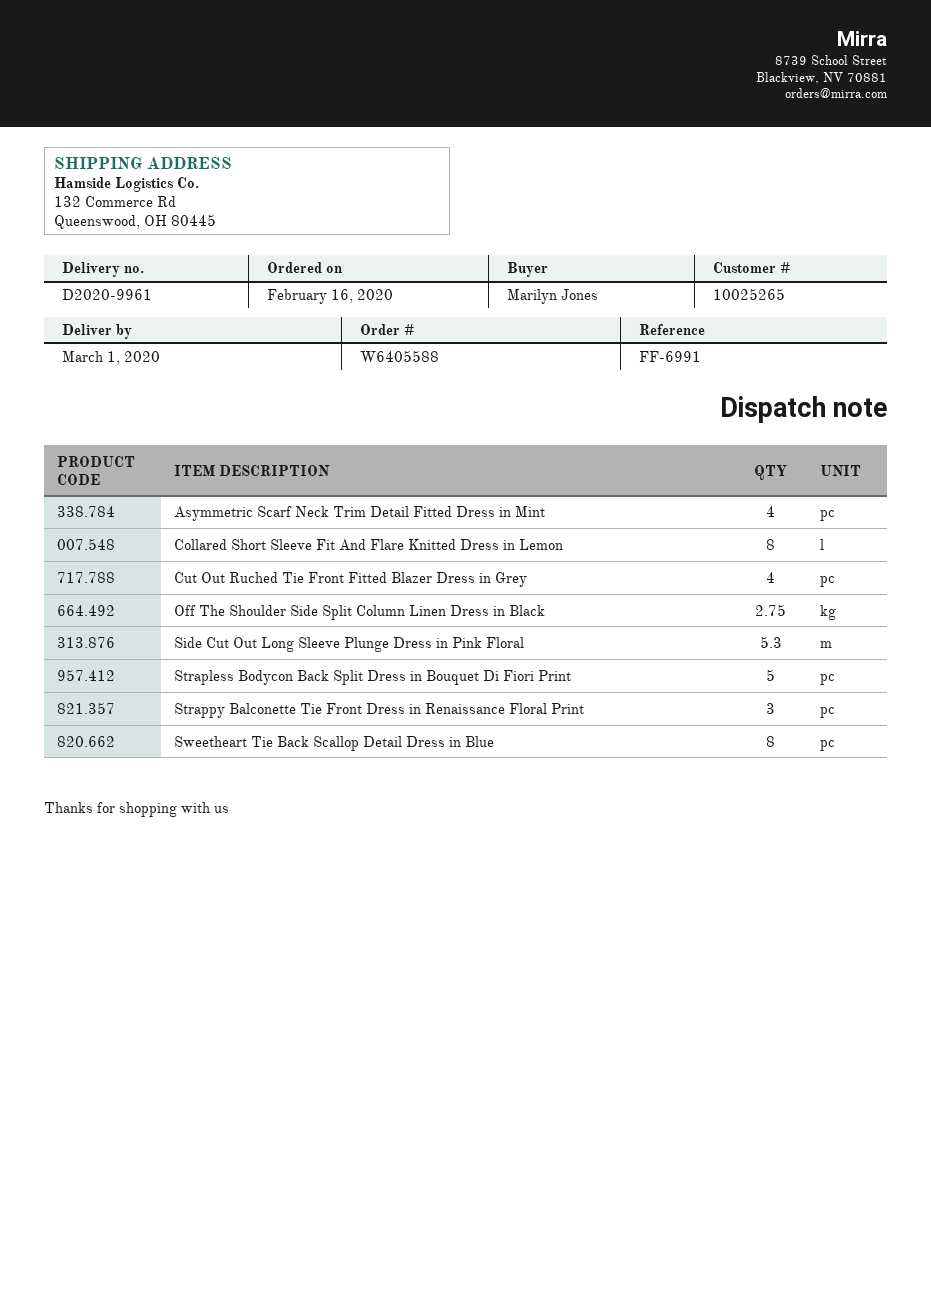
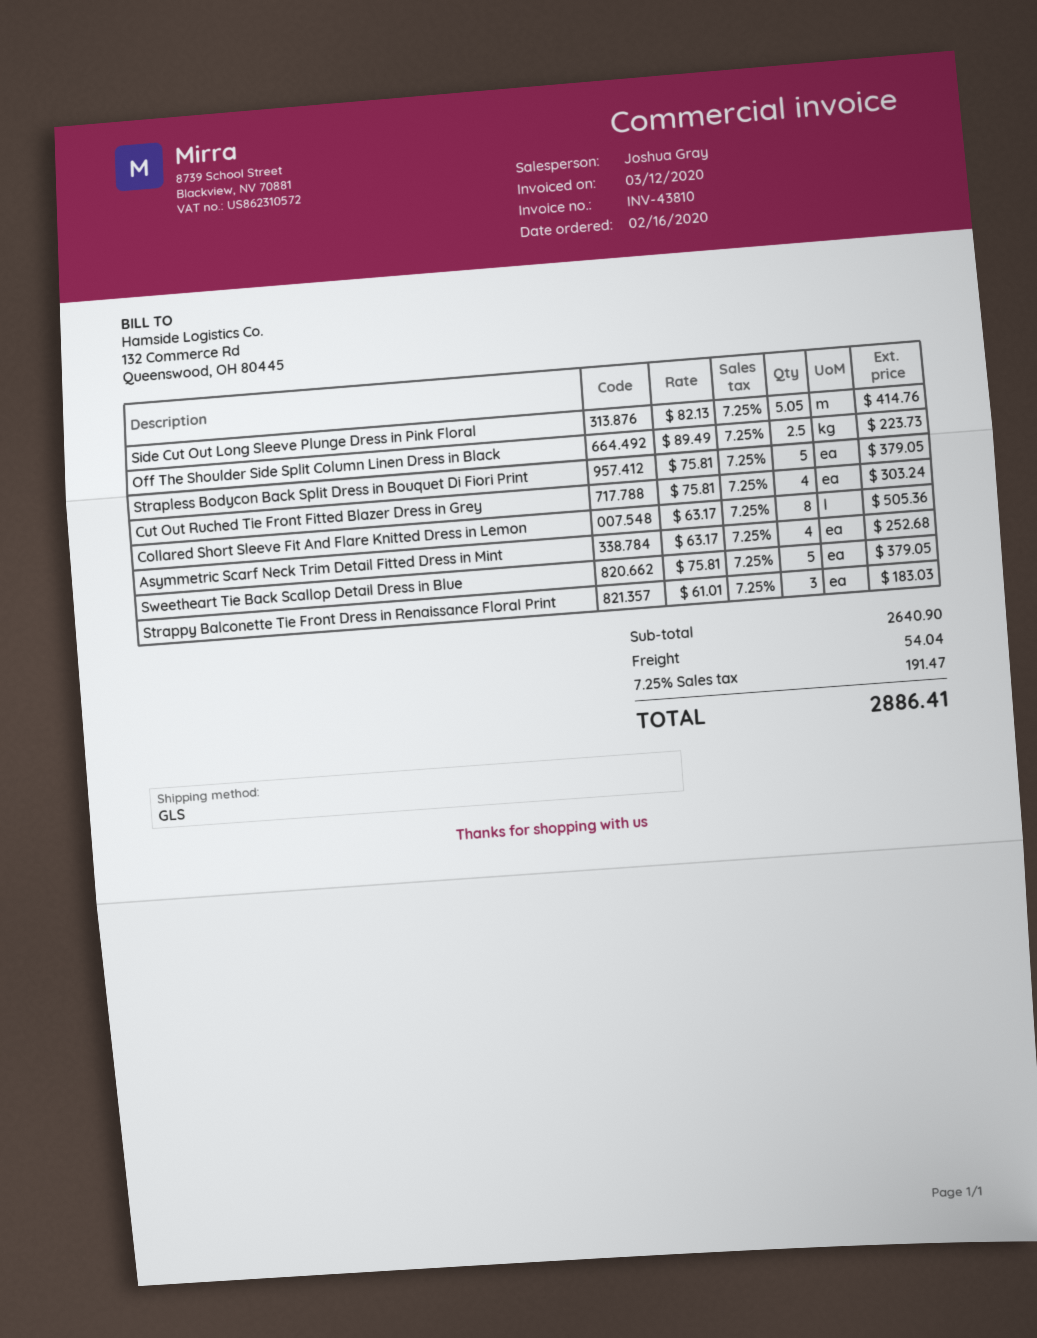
Off The Shoulder Side Split Column Linen Dress in Black: 2.75 -> 2.5
Side Cut Out Long Sleeve Plunge Dress in Pink Floral: 5.3 -> 5.05
Sweetheart Tie Back Scallop Detail Dress in Blue: 8 -> 5

